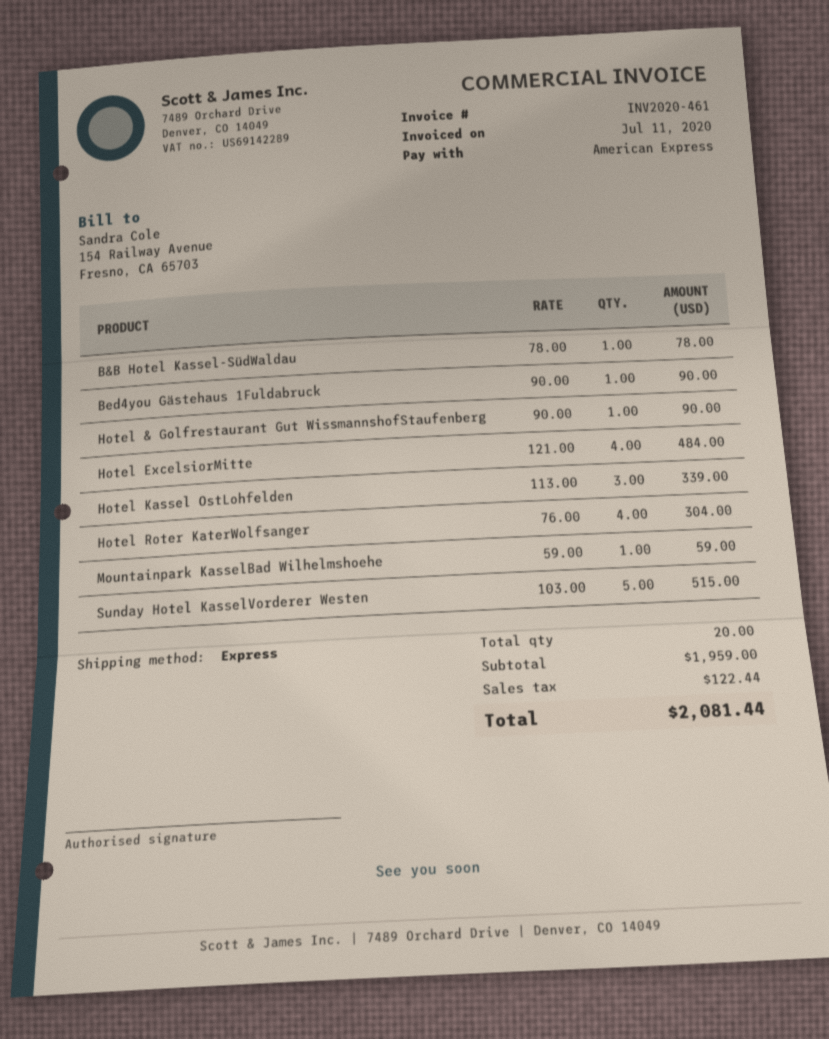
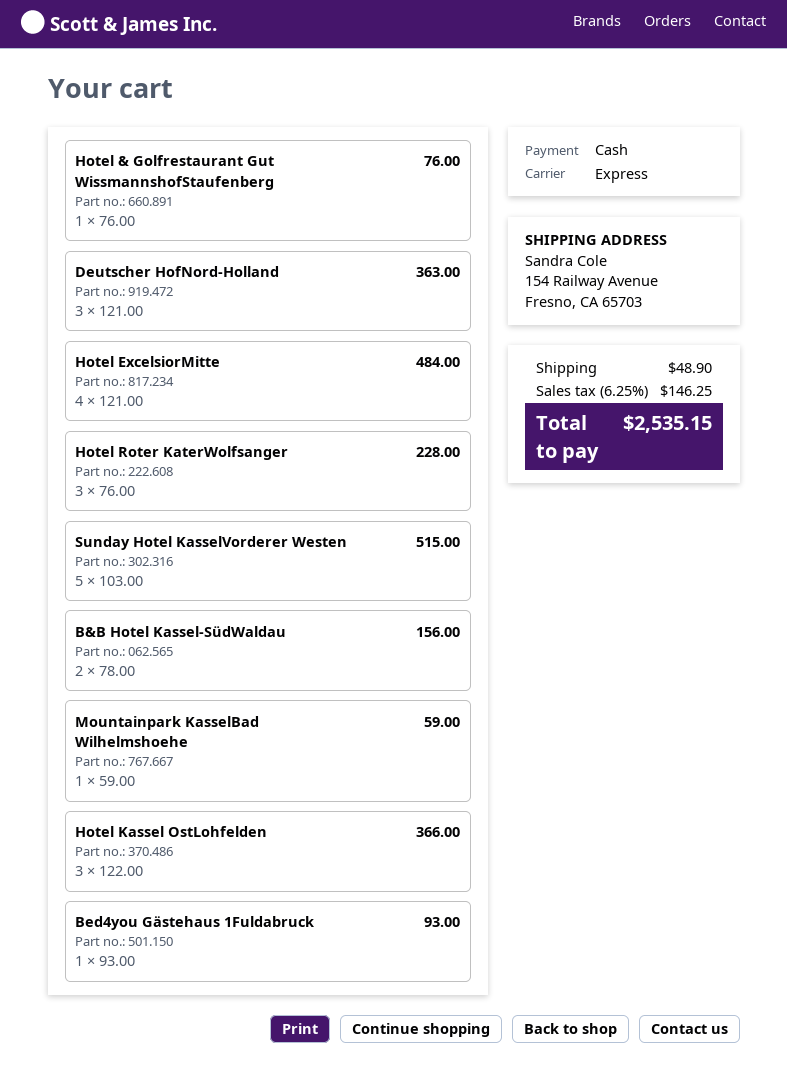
payment method: American Express -> cash
B&B Hotel Kassel-SüdWaldau: 1 x 78.00 = 78.00 -> 2 x 78.00 = 156.00
Bed4you Gästehaus 1Fuldabruck: 1 x 90.00 = 90.00 -> 1 x 93.00 = 93.00
Hotel & Golfrestaurant Gut WissmannshofStaufenberg: 1 x 90.00 = 90.00 -> 1 x 76.00 = 76.00
Hotel Kassel OstLohfelden: 3 x 113.00 = 339.00 -> 3 x 122.00 = 366.00
Hotel Roter KaterWolfsanger: 4 x 76.00 = 304.00 -> 3 x 76.00 = 228.00
Deutscher HofNord-Holland: none -> 3 x 121.00 = 363.00
shipping: none -> 48.90
tax: 122.44 -> 146.25
total: 2081.44 -> 2535.15

